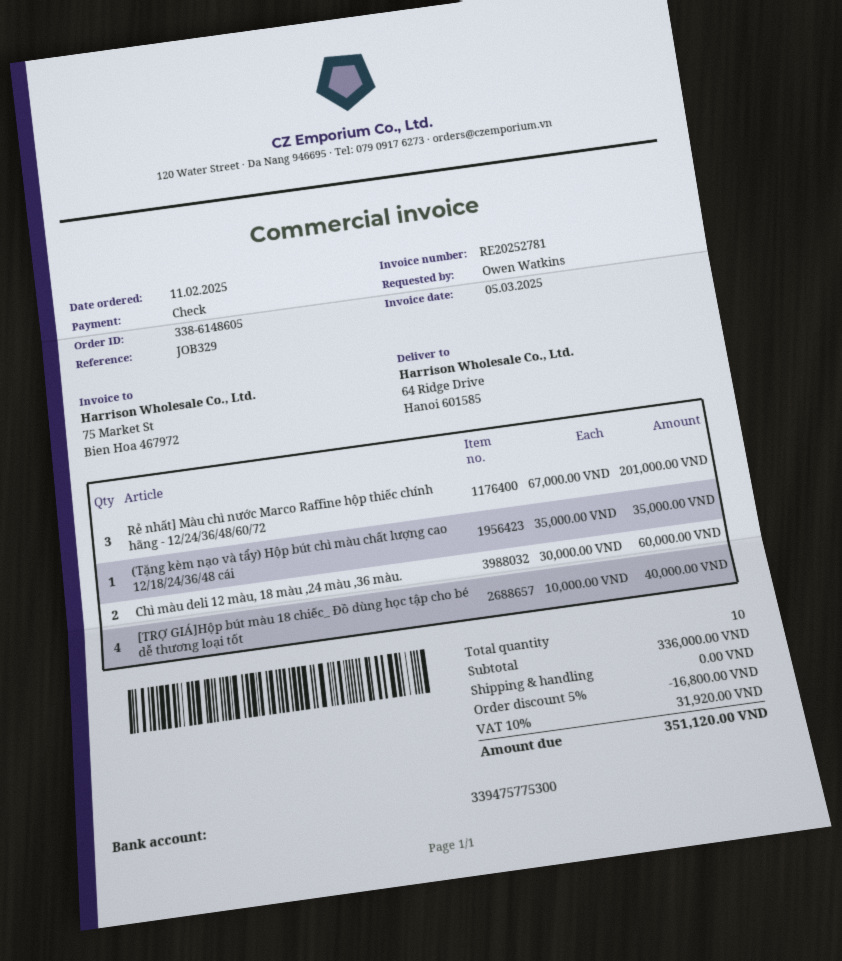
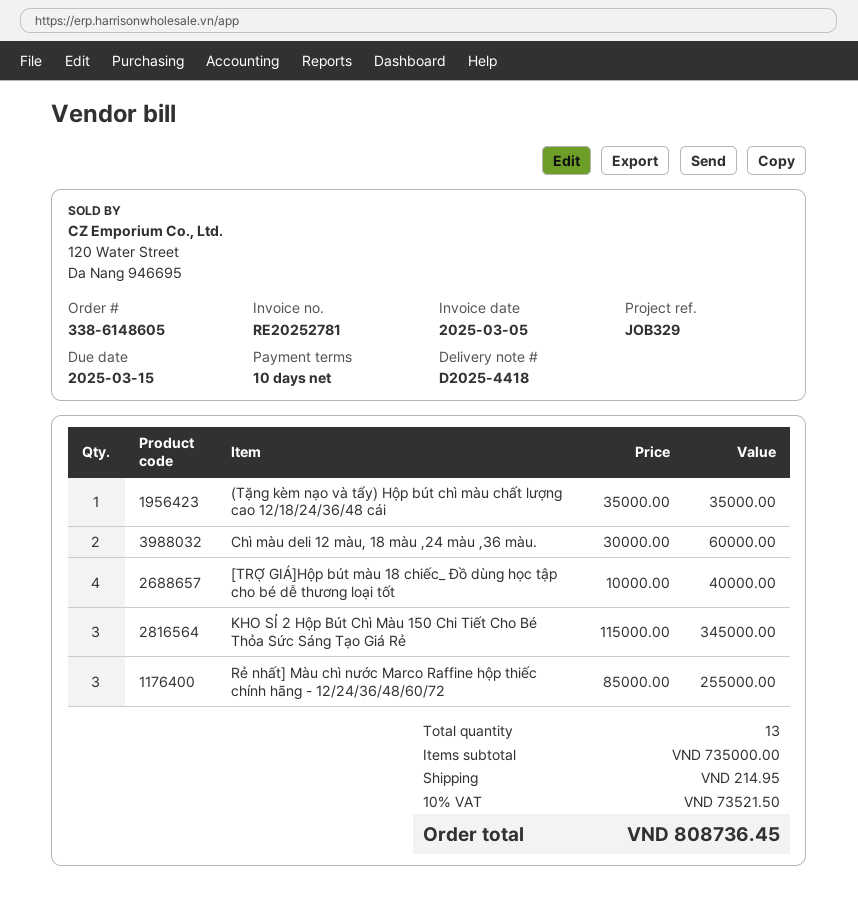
Rẻ nhất] Màu chì nước Marco Raffine hộp thiếc chính hãng - 12/24/36/48/60/72: 3 x 67000.00 = 201000.00 -> 3 x 85000.00 = 255000.00
KHO SỈ 2 Hộp Bút Chì Màu 150 Chi Tiết Cho Bé Thỏa Sức Sáng Tạo Giá Rẻ: none -> 3 x 115000.00 = 345000.00
total quantity: 10 -> 13
subtotal: 336000.00 -> 735000.00
discount: 5% = 16800.00 -> none
shipping: 0.00 -> 214.95
tax: 10% = 31920.00 -> 10% = 73521.50
total: 351120.00 -> 808736.45

